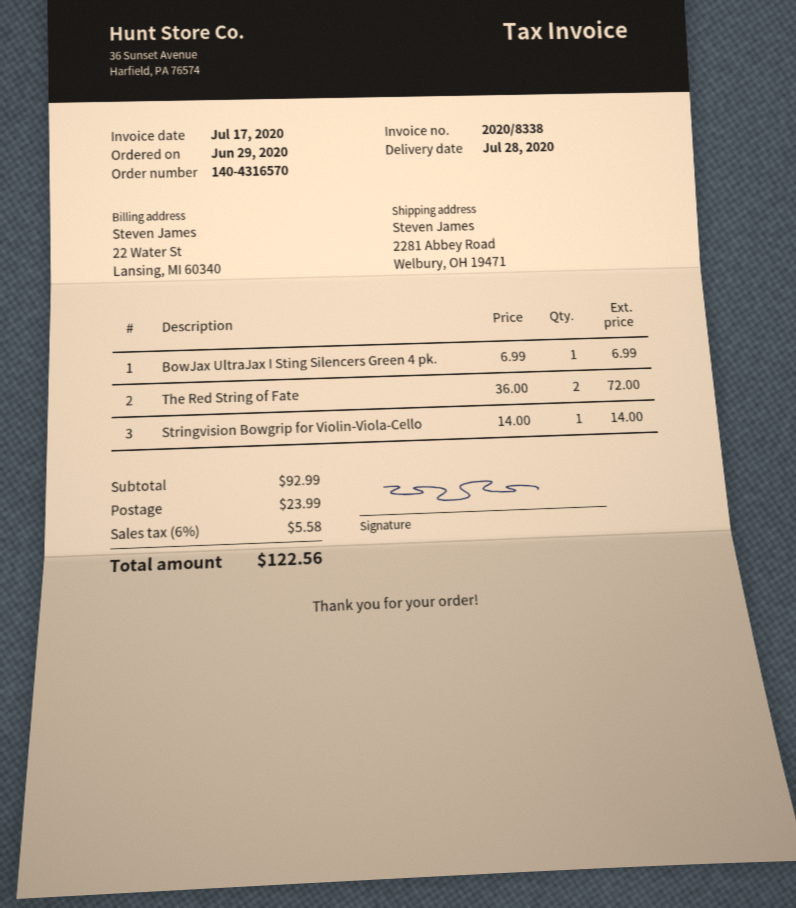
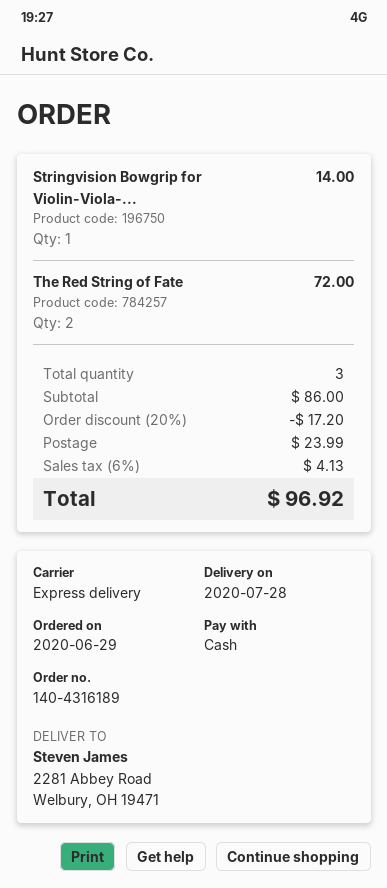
order number: 140-4316570 -> 140-4316189
BowJax UltraJax I Sting Silencers Green 4 pk.: 1 for 6.99 -> none
subtotal: 92.99 -> 86.00
discount: none -> 20% = 17.20
tax: 6% = 5.58 -> 6% = 4.13
total: 122.56 -> 96.92

